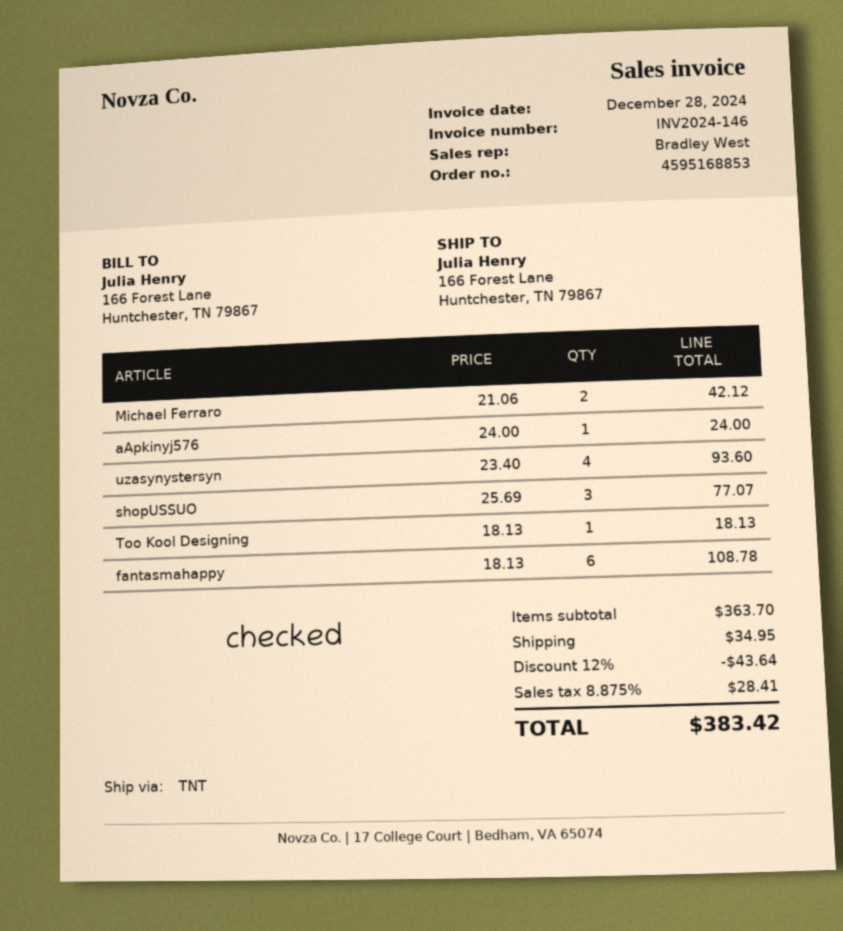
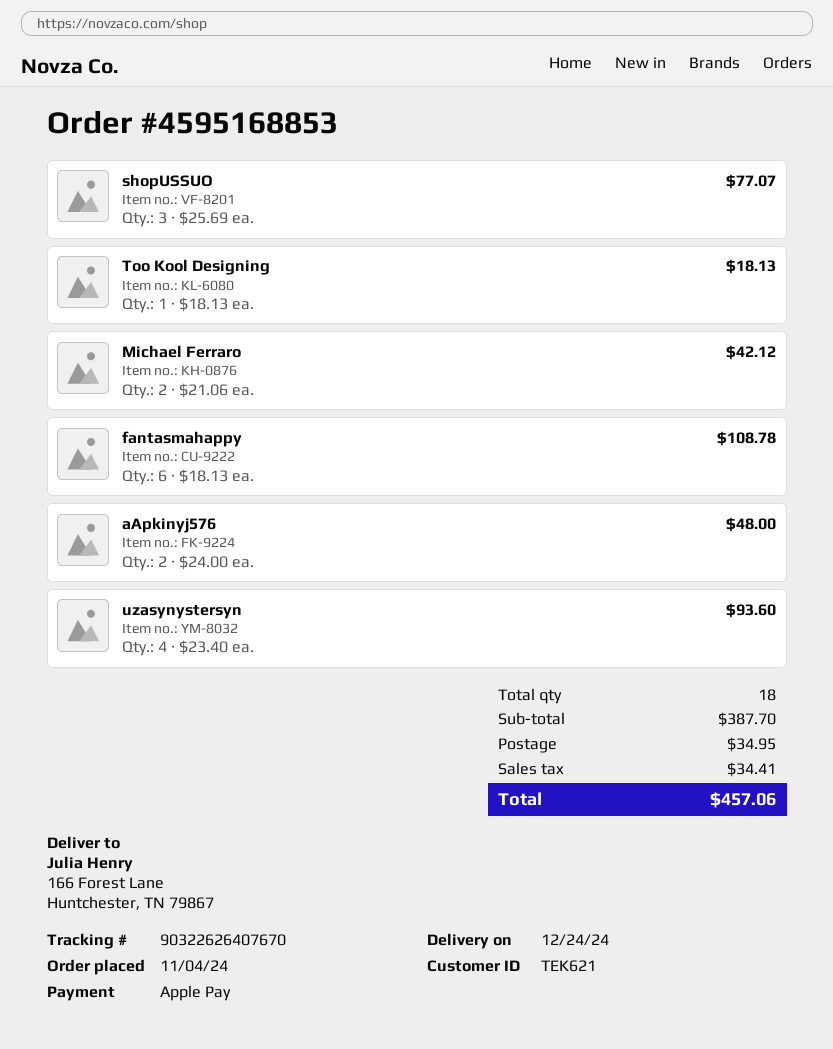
aApkinyj576: 1 x 24.00 = 24.00 -> 2 x 24.00 = 48.00
subtotal: 363.70 -> 387.70
discount: 12% = 43.64 -> none
tax: 28.41 -> 34.41
total: 383.42 -> 457.06

